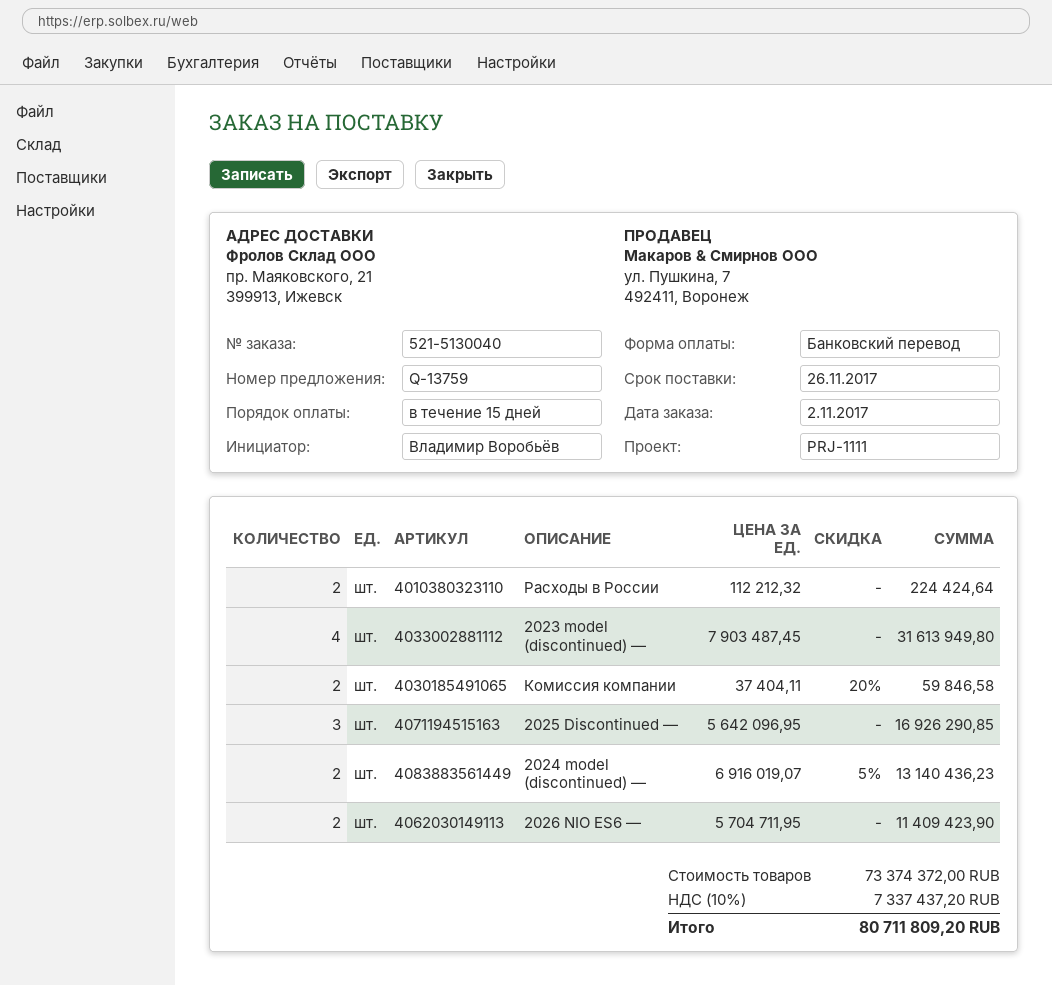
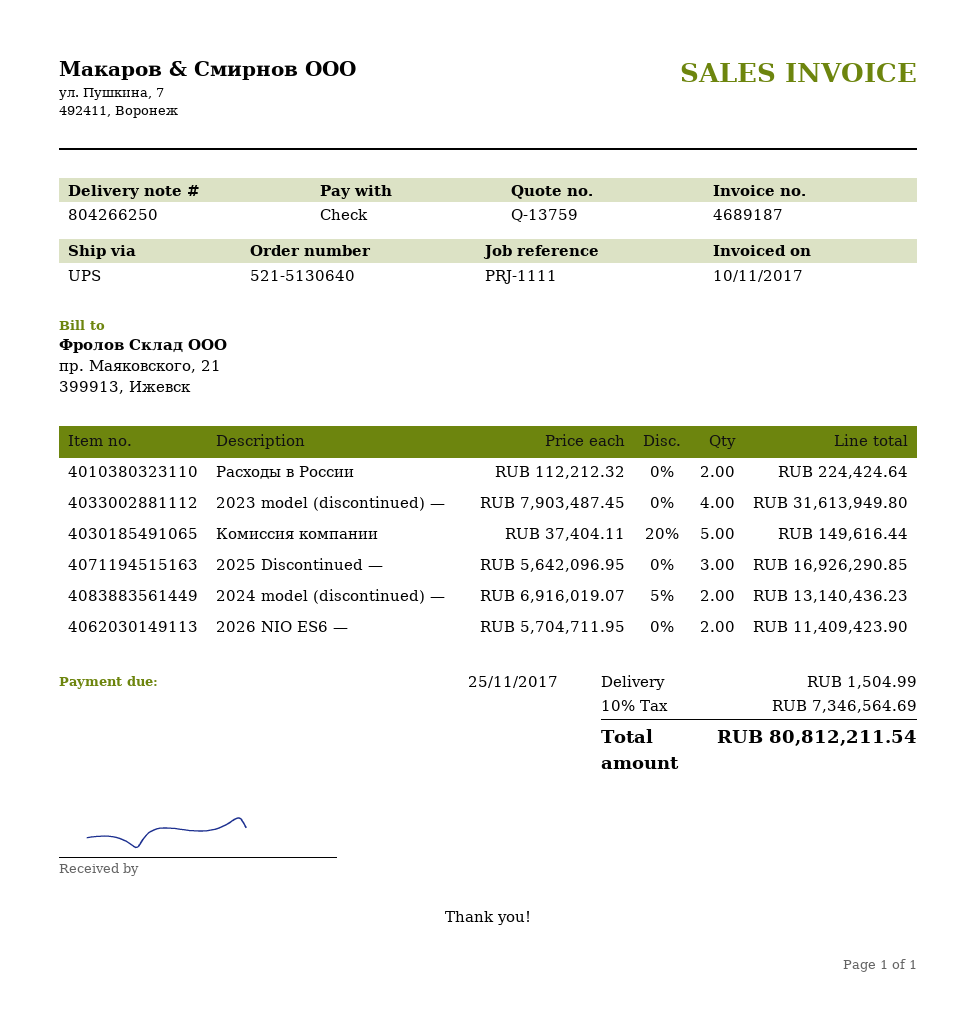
order number: 521-5130040 -> 521-5130640
payment method: bank transfer -> cheque
Комиссия компании: 2 x 37404.11 - 20% = 59846.58 -> 5 x 37404.11 - 20% = 149616.44
shipping: none -> 1504.99
tax: 10% = 7337437.20 -> 10% = 7346564.69
total: 80711809.20 -> 80812211.54

